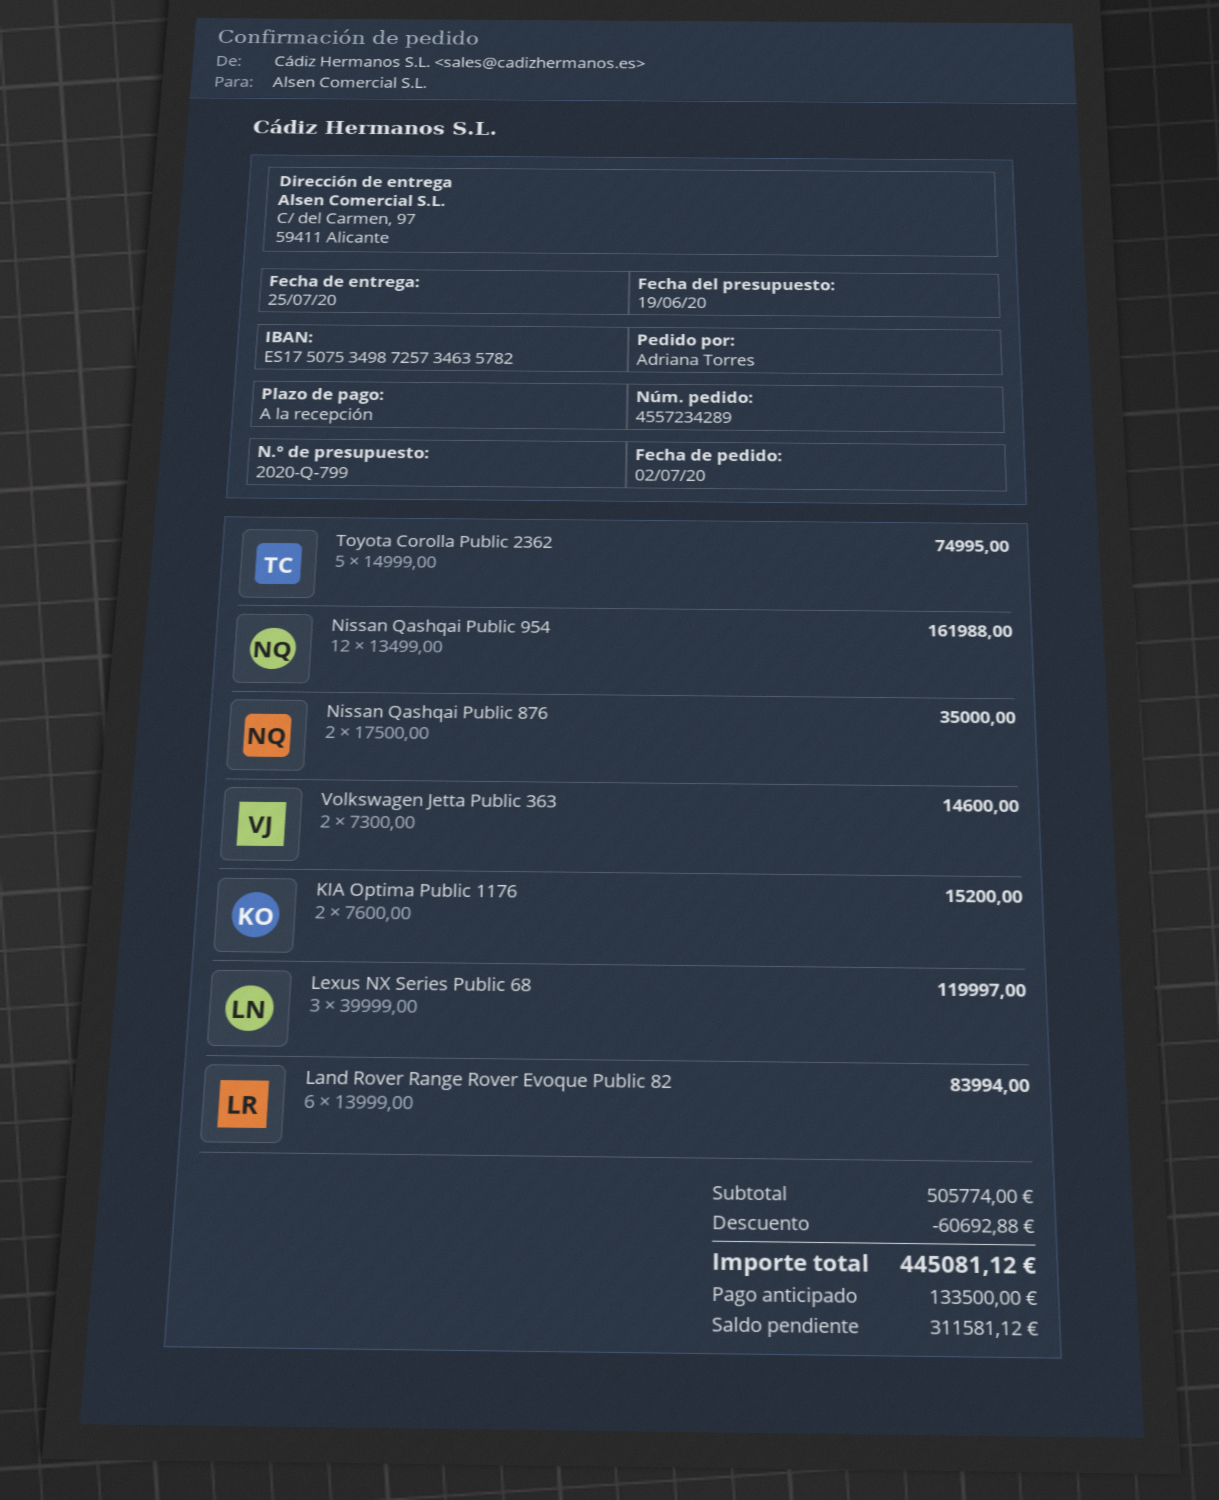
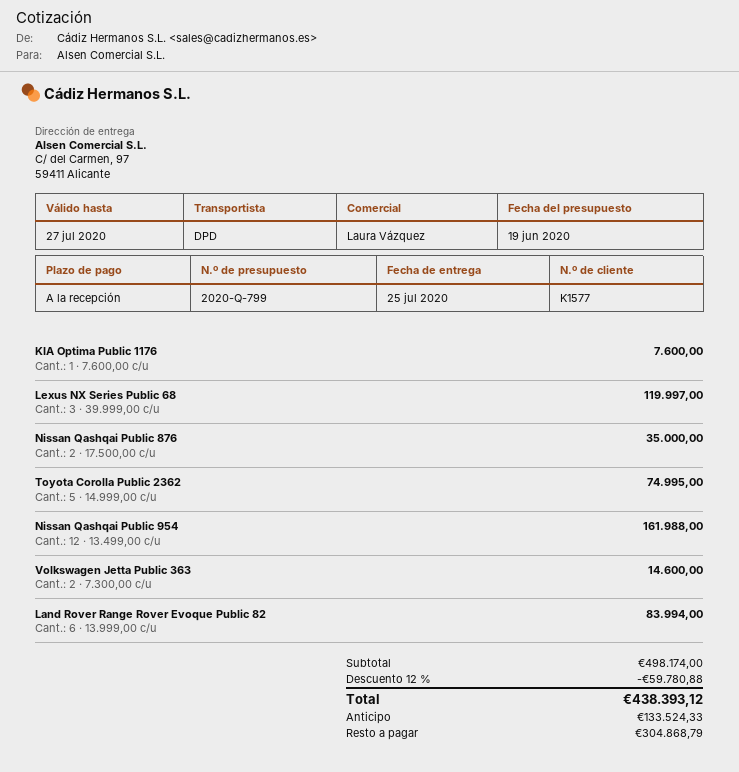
KIA Optima Public 1176: 2 x 7600.00 = 15200.00 -> 1 x 7600.00 = 7600.00
subtotal: 505774.00 -> 498174.00
discount: 60692.88 -> 59780.88
total: 445081.12 -> 438393.12
deposit: 133500.00 -> 133524.33
balance: 311581.12 -> 304868.79

